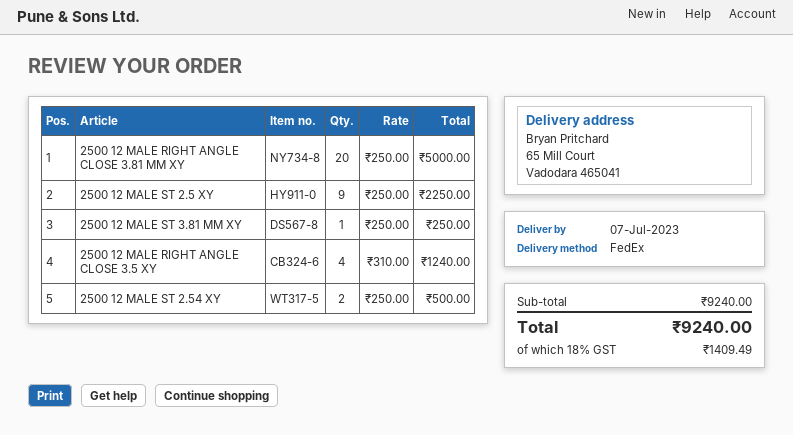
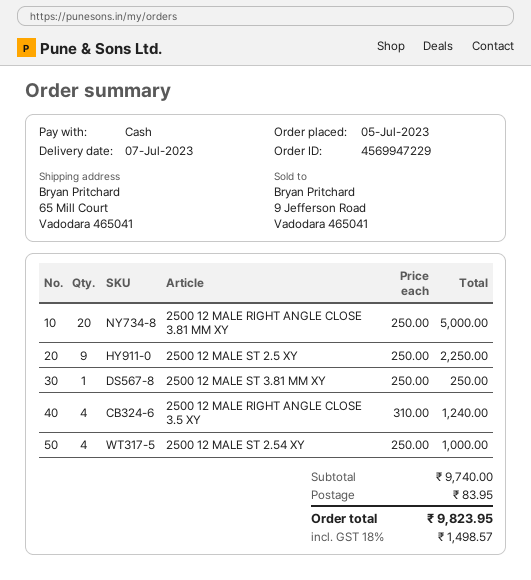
2500 12 MALE ST 2.54 XY: 2 x 250.00 = 500.00 -> 4 x 250.00 = 1000.00
subtotal: 9240.00 -> 9740.00
shipping: none -> 83.95
tax: 18% = 1409.49 -> 18% = 1498.57
total: 9240.00 -> 9823.95

